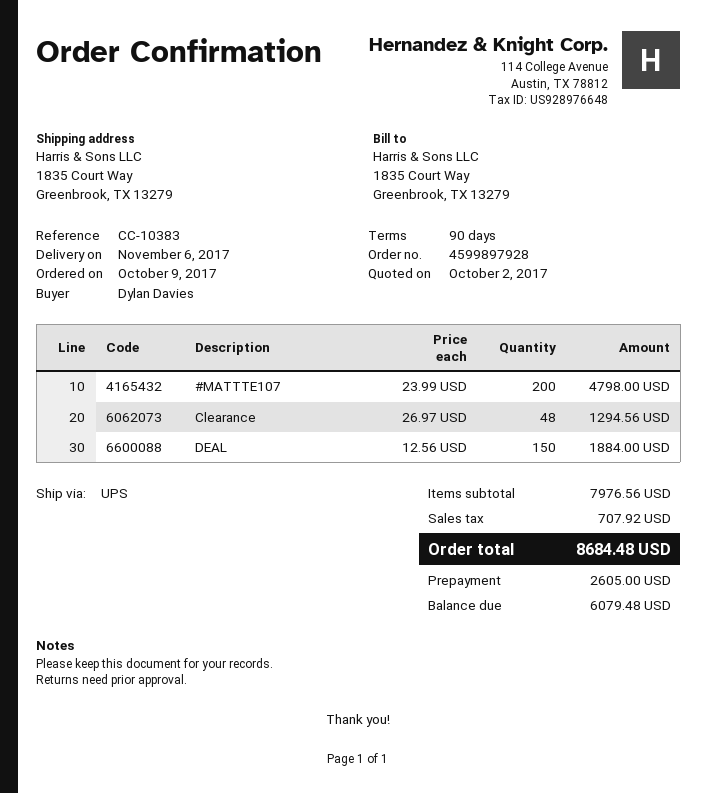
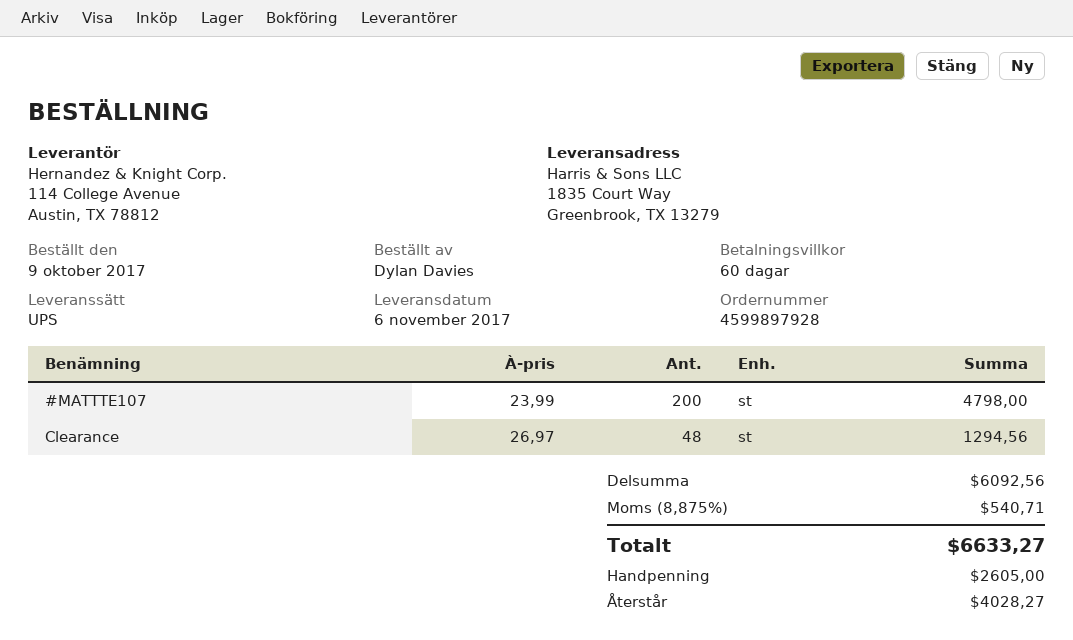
payment terms: 90 days -> 60 days
DEAL: 150 x 12.56 = 1884.00 -> none
subtotal: 7976.56 -> 6092.56
tax: 707.92 -> 540.71
total: 8684.48 -> 6633.27
balance: 6079.48 -> 4028.27

